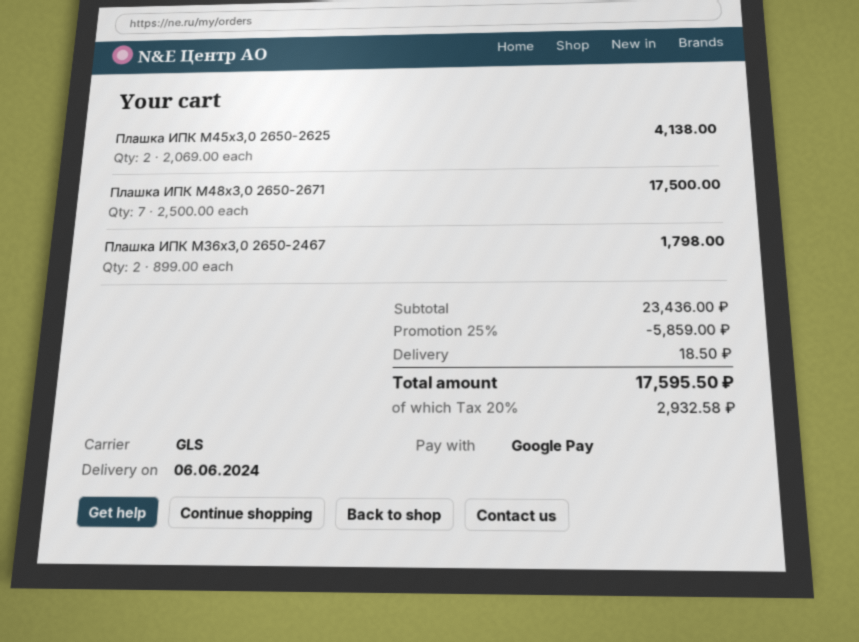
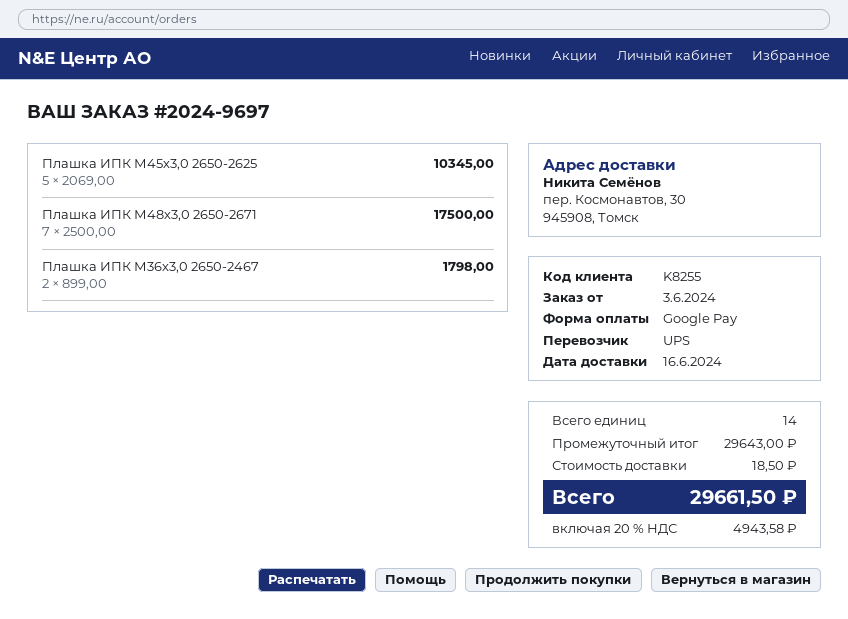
delivery date: 2024-06-06 -> 2024-06-16
shipping method: GLS -> UPS
Плашка ИПК М45х3,0 2650-2625: 2 x 2069.00 = 4138.00 -> 5 x 2069.00 = 10345.00
subtotal: 23436.00 -> 29643.00
discount: 25% = 5859.00 -> none
tax: 20% = 2932.58 -> 20% = 4943.58
total: 17595.50 -> 29661.50

